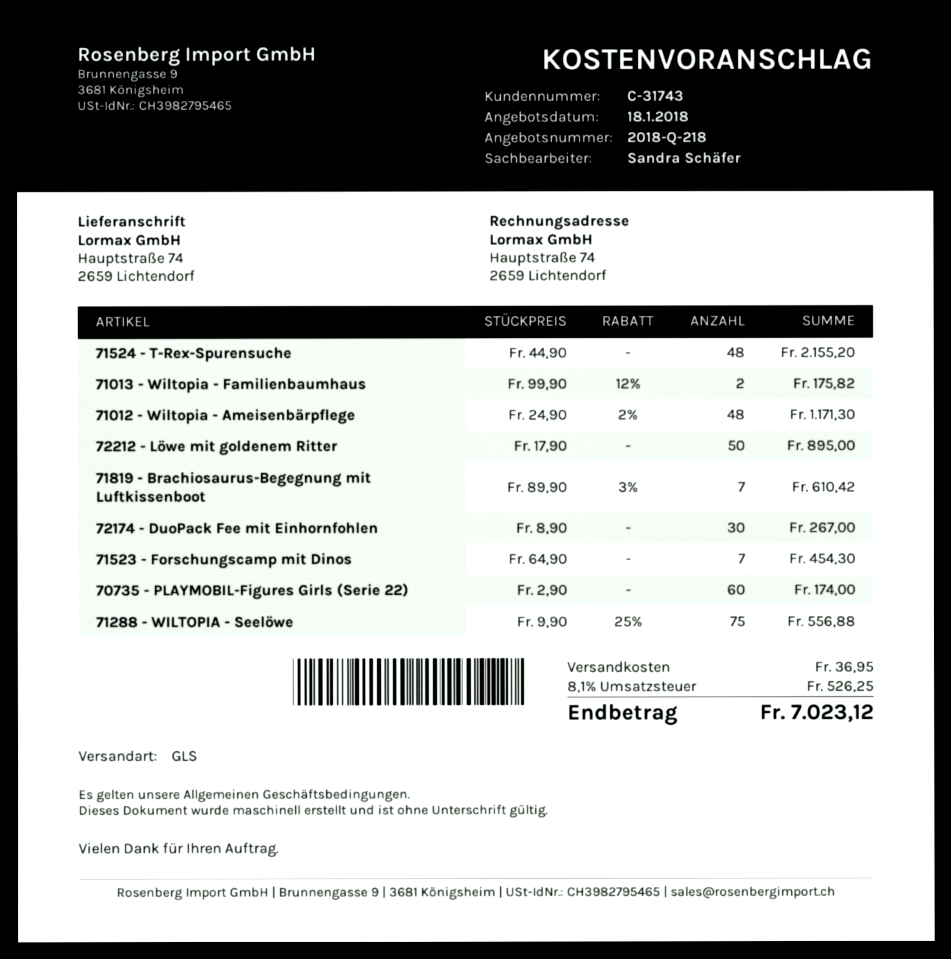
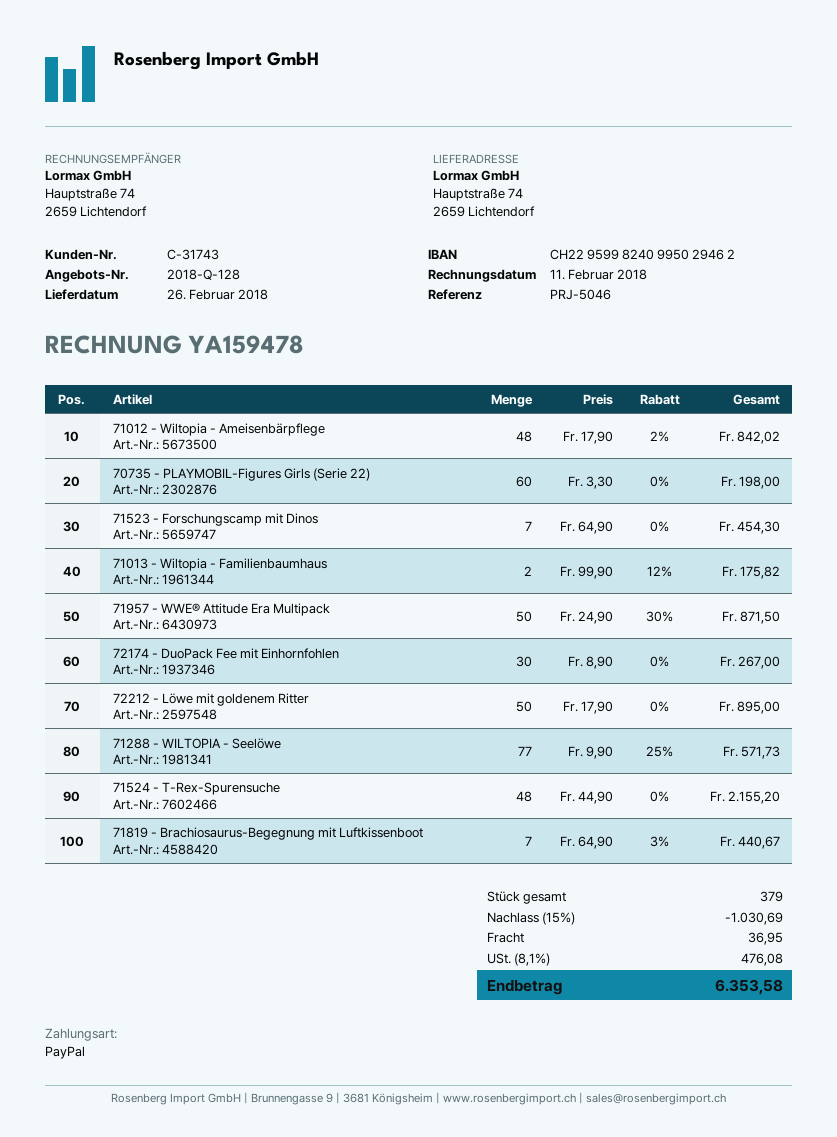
quote number: 2018-Q-218 -> 2018-Q-128
71012 - Wiltopia - Ameisenbärpflege: 48 x 24.90 - 2% = 1171.30 -> 48 x 17.90 - 2% = 842.02
71819 - Brachiosaurus-Begegnung mit Luftkissenboot: 7 x 89.90 - 3% = 610.42 -> 7 x 64.90 - 3% = 440.67
70735 - PLAYMOBIL-Figures Girls (Serie 22): 60 x 2.90 = 174.00 -> 60 x 3.30 = 198.00
71288 - WILTOPIA - Seelöwe: 75 x 9.90 - 25% = 556.88 -> 77 x 9.90 - 25% = 571.73
71957 - WWE® Attitude Era Multipack: none -> 50 x 24.90 - 30% = 871.50
discount: none -> 15% = 1030.69
tax: 8.1% = 526.25 -> 8.1% = 476.08
total: 7023.12 -> 6353.58

